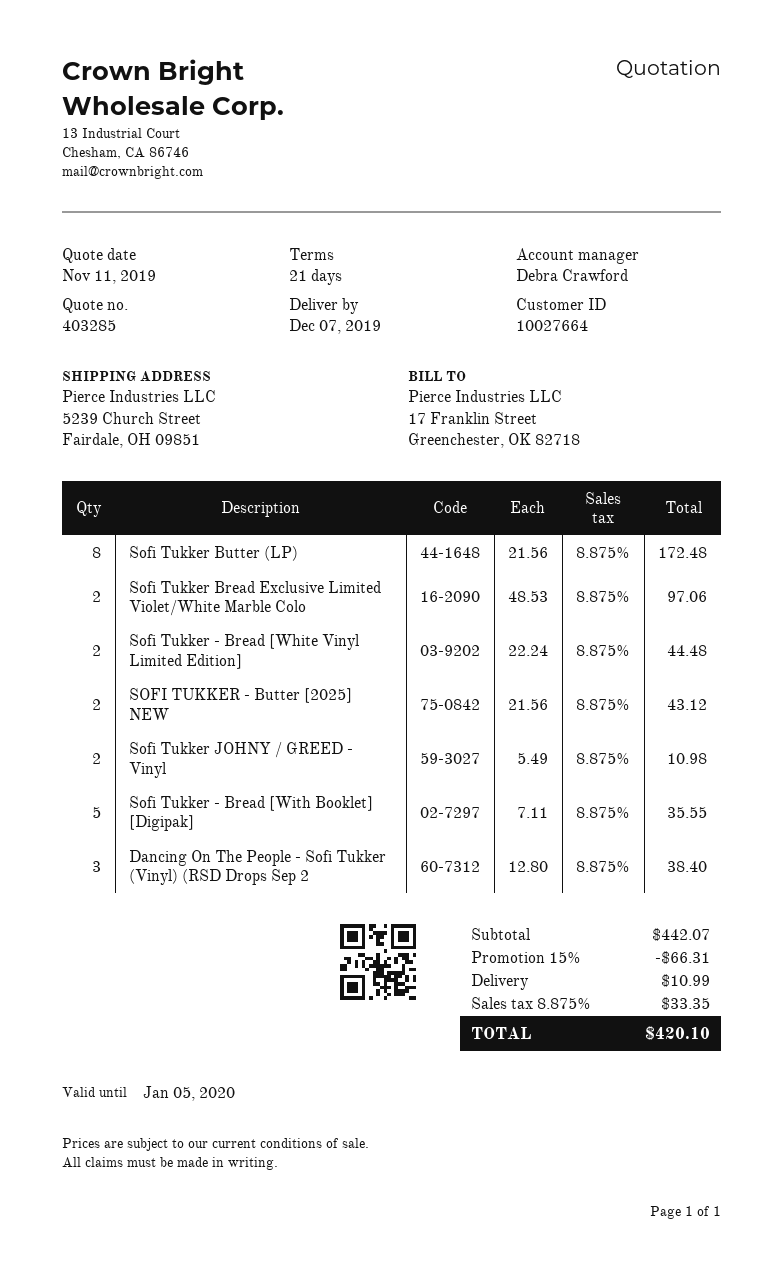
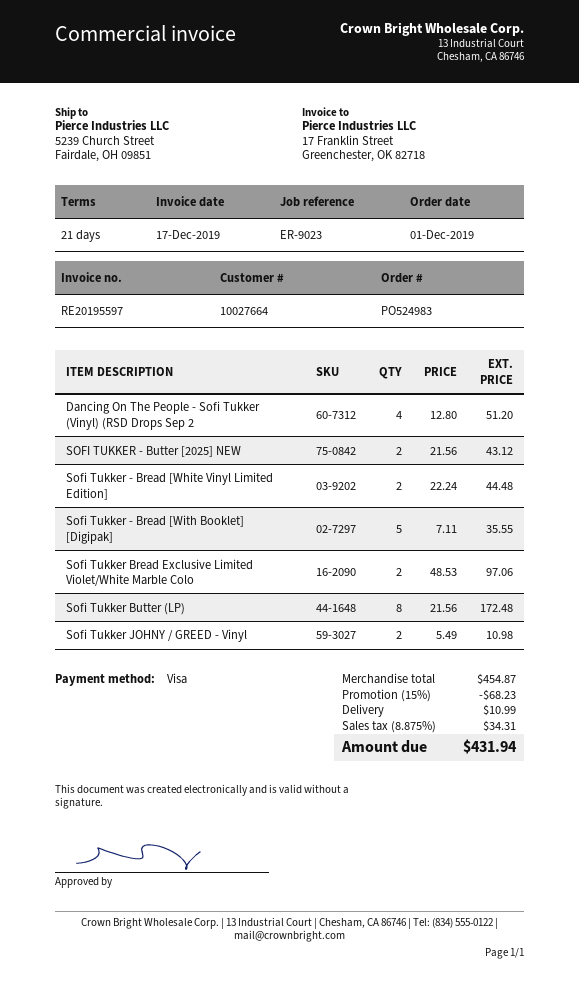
Dancing On The People - Sofi Tukker (Vinyl) (RSD Drops Sep 2: 3 x 12.80 = 38.40 -> 4 x 12.80 = 51.20
subtotal: 442.07 -> 454.87
discount: 15% = 66.31 -> 15% = 68.23
tax: 8.875% = 33.35 -> 8.875% = 34.31
total: 420.10 -> 431.94

